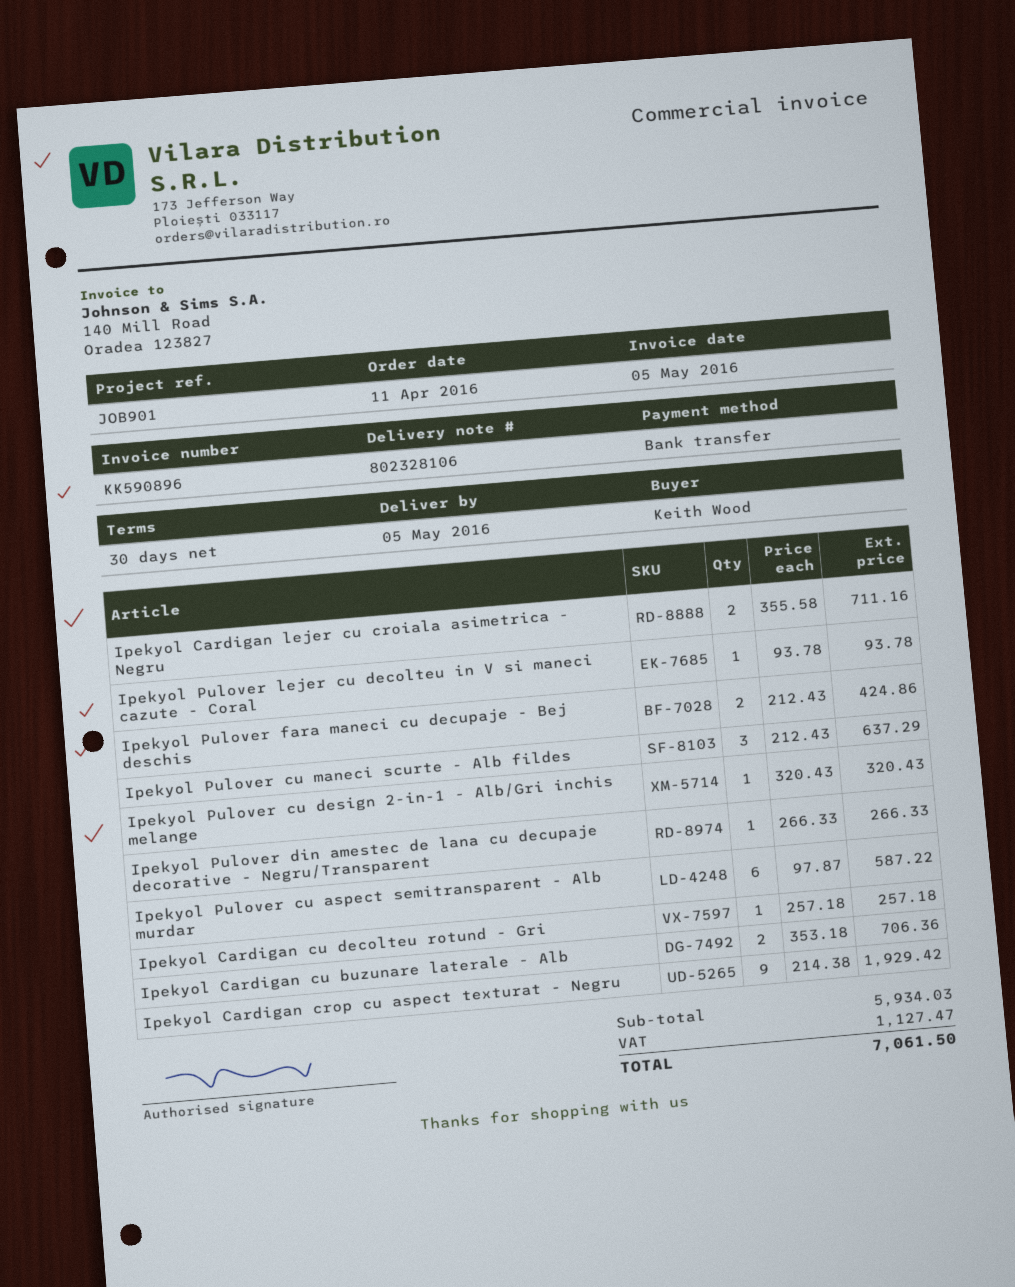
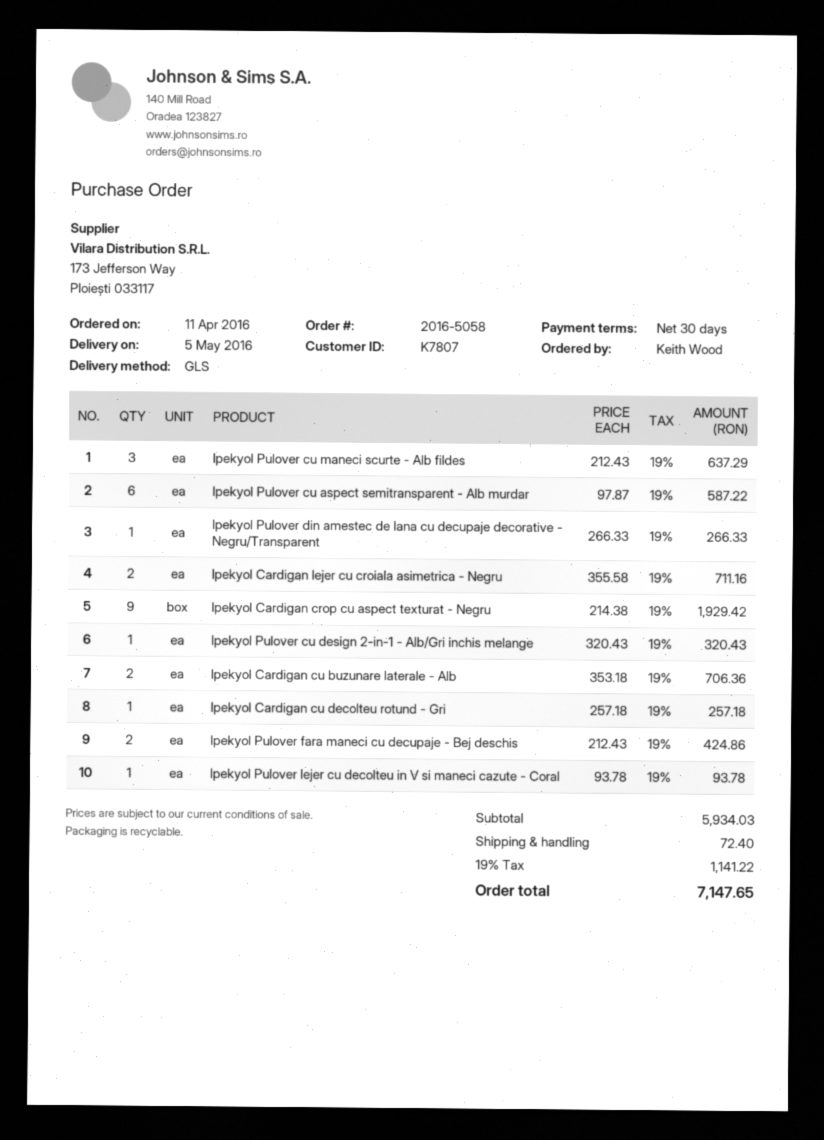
shipping: none -> 72.40
tax: 1127.47 -> 1141.22
total: 7061.50 -> 7147.65

